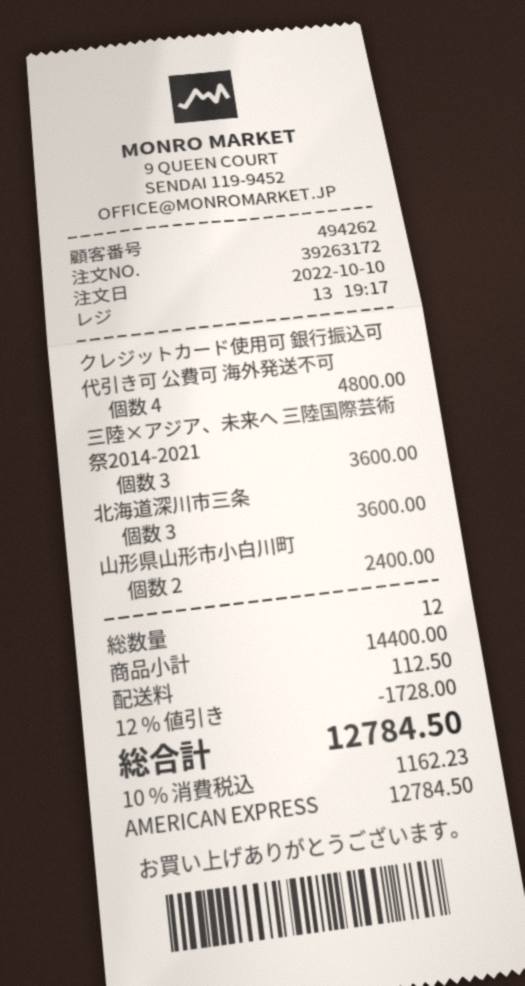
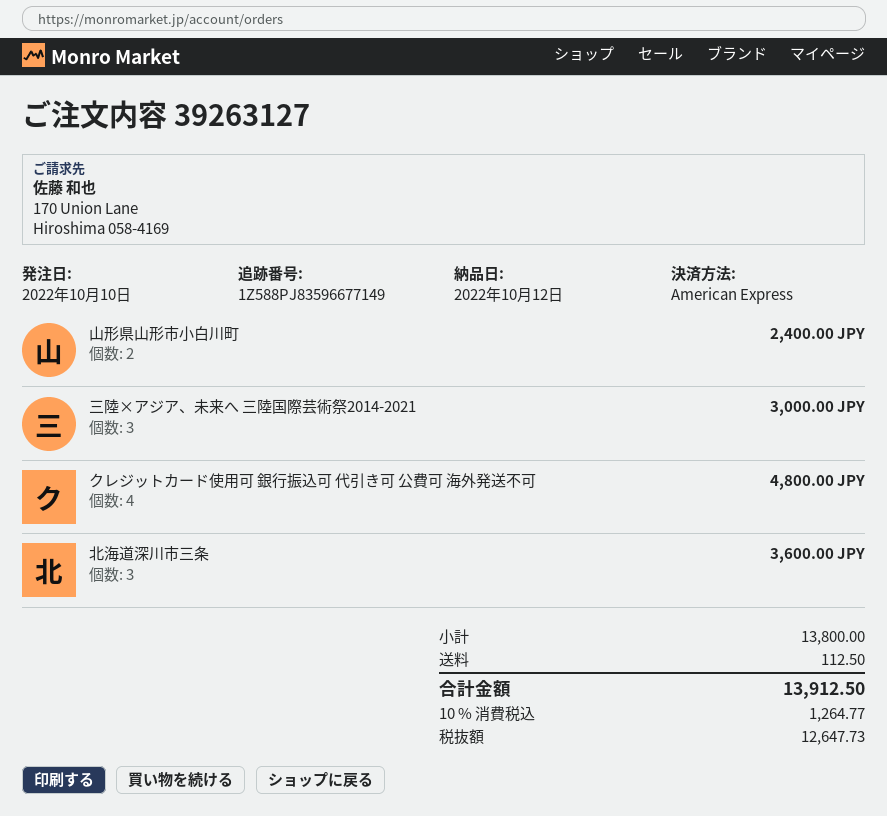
order number: 39263172 -> 39263127
三陸×アジア、未来へ 三陸国際芸術祭2014-2021: 3 for 3600.00 -> 3 for 3000.00
subtotal: 14400.00 -> 13800.00
discount: 12% = 1728.00 -> none
tax: 10% = 1162.23 -> 10% = 1264.77
total: 12784.50 -> 13912.50

